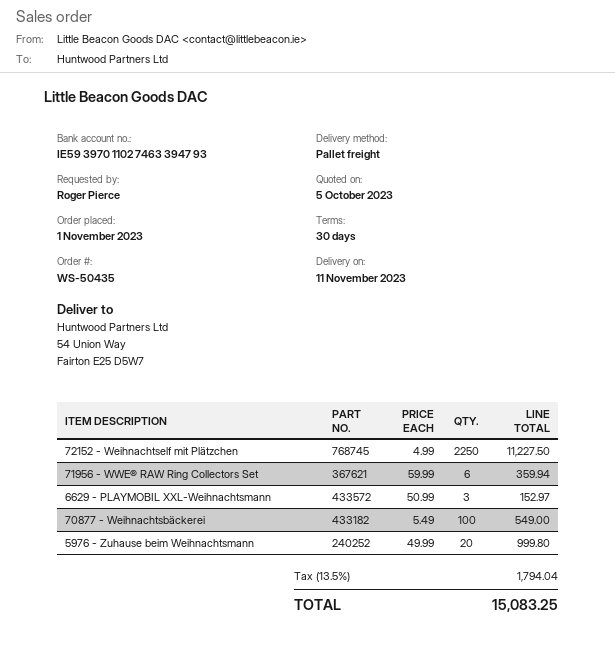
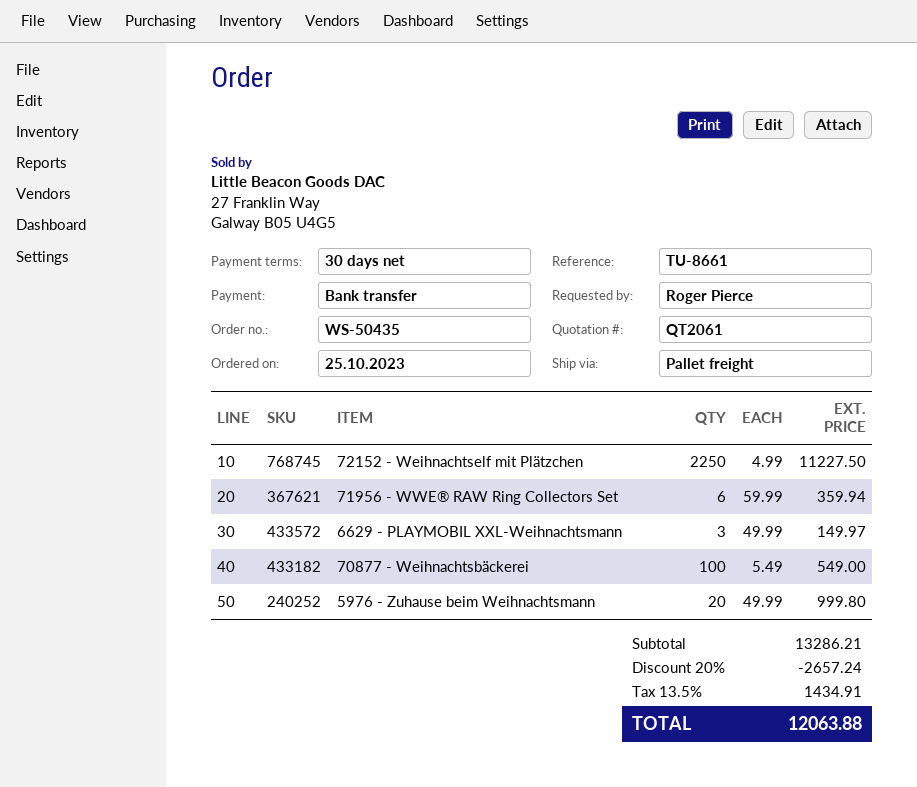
order date: 2023-11-01 -> 2023-10-25
6629 - PLAYMOBIL XXL-Weihnachtsmann: 3 x 50.99 = 152.97 -> 3 x 49.99 = 149.97
discount: none -> 20% = 2657.24
tax: 13.5% = 1794.04 -> 13.5% = 1434.91
total: 15083.25 -> 12063.88

